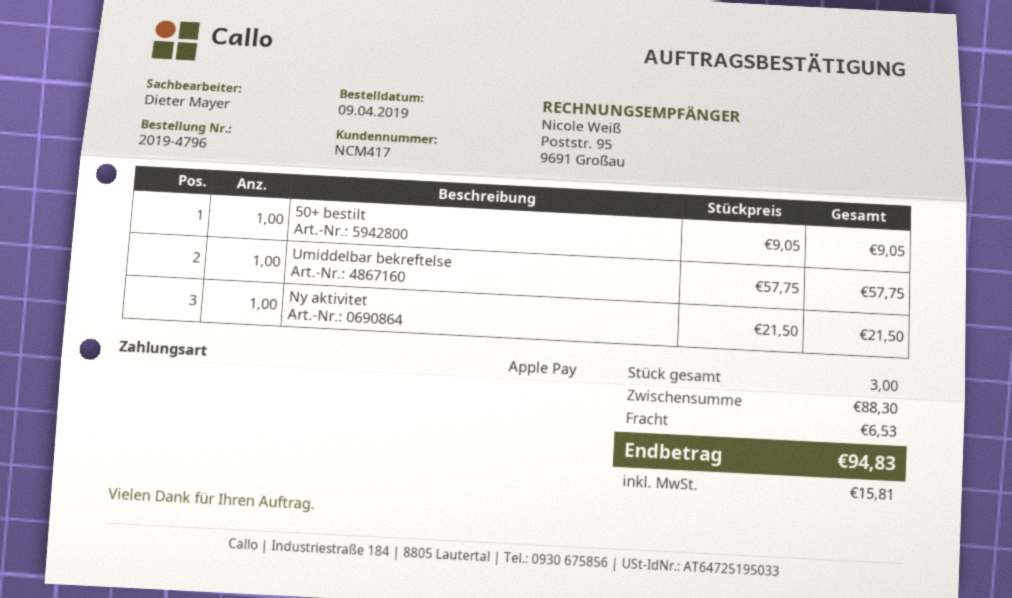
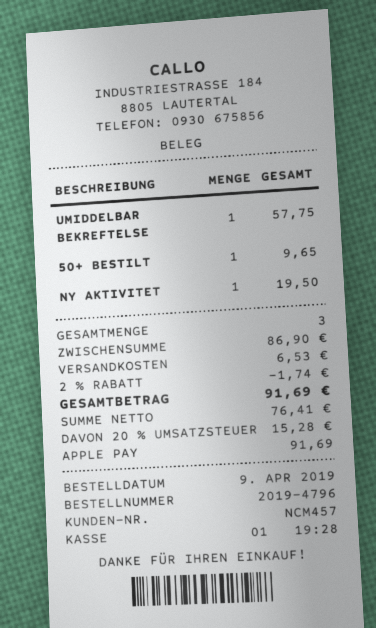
customer number: NCM417 -> NCM457
50+ bestilt: 1 for 9.05 -> 1 for 9.65
Ny aktivitet: 1 for 21.50 -> 1 for 19.50
subtotal: 88.30 -> 86.90
discount: none -> 2% = 1.74
tax: 15.81 -> 15.28
total: 94.83 -> 91.69

